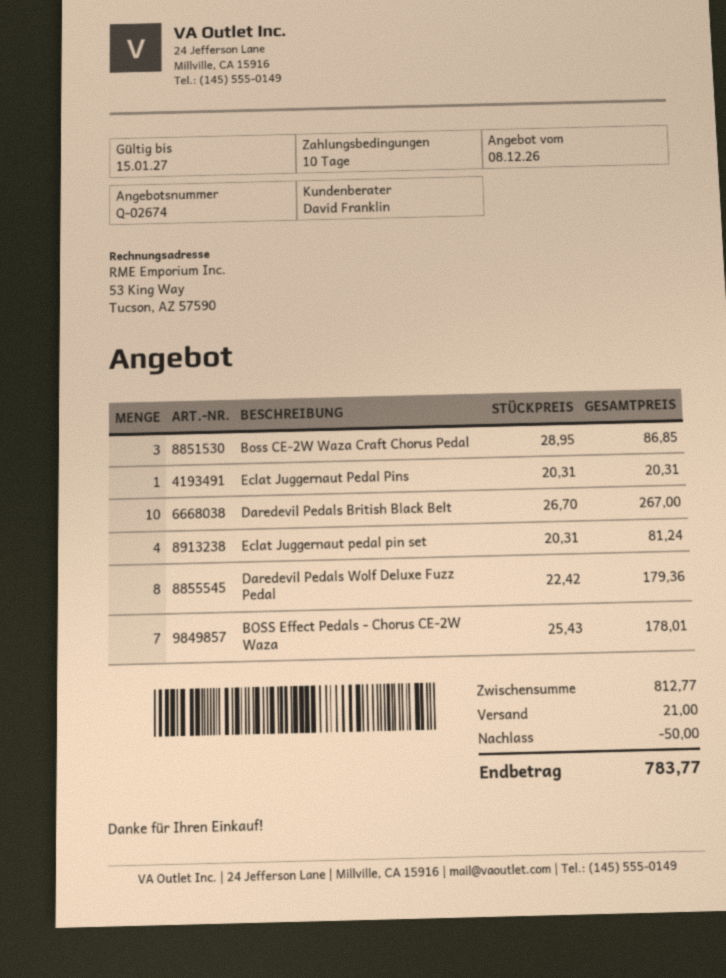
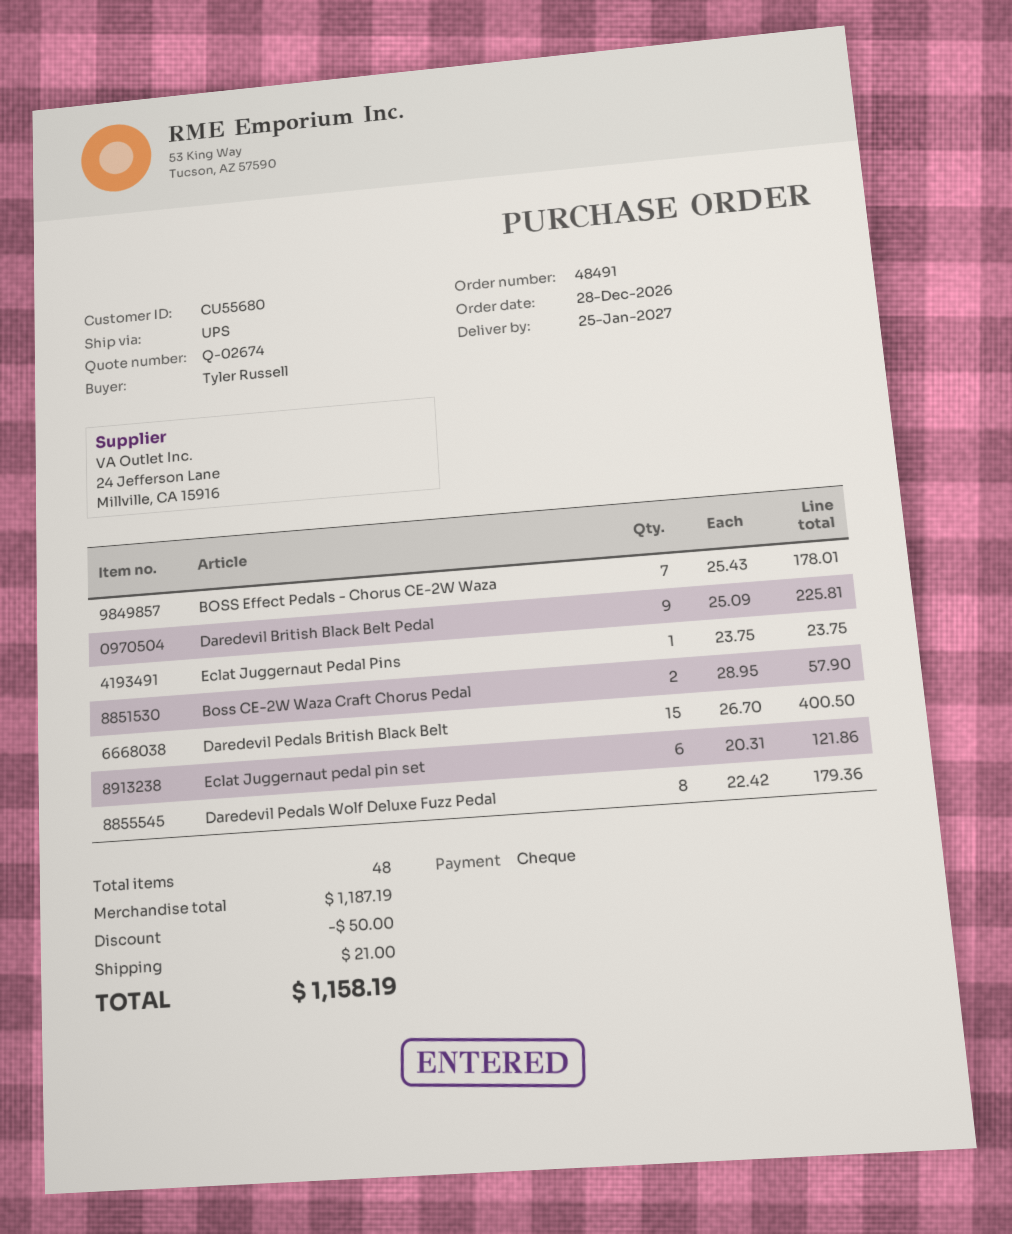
Boss CE-2W Waza Craft Chorus Pedal: 3 x 28.95 = 86.85 -> 2 x 28.95 = 57.90
Eclat Juggernaut Pedal Pins: 1 x 20.31 = 20.31 -> 1 x 23.75 = 23.75
Daredevil Pedals British Black Belt: 10 x 26.70 = 267.00 -> 15 x 26.70 = 400.50
Eclat Juggernaut pedal pin set: 4 x 20.31 = 81.24 -> 6 x 20.31 = 121.86
Daredevil British Black Belt Pedal: none -> 9 x 25.09 = 225.81
subtotal: 812.77 -> 1187.19
total: 783.77 -> 1158.19

